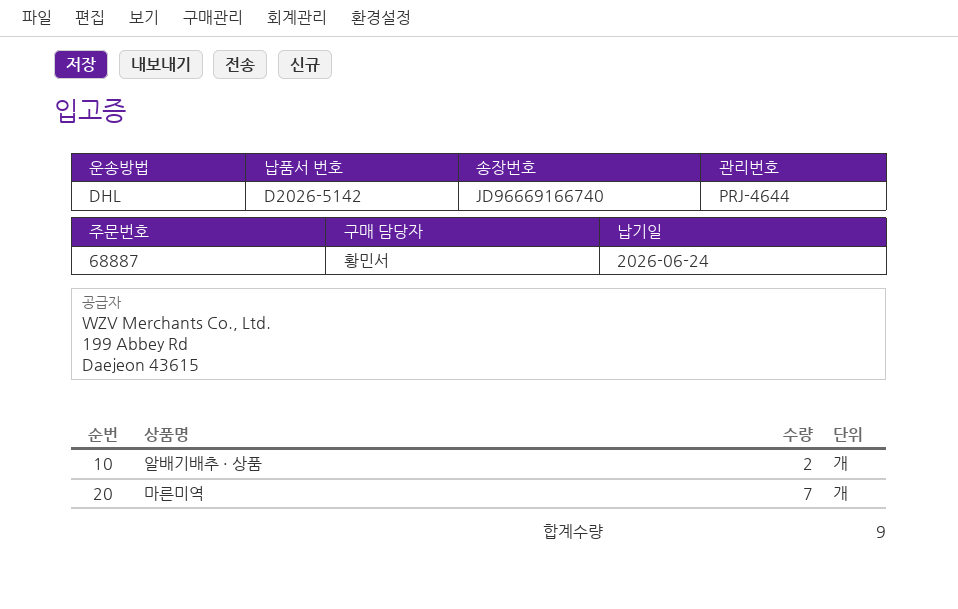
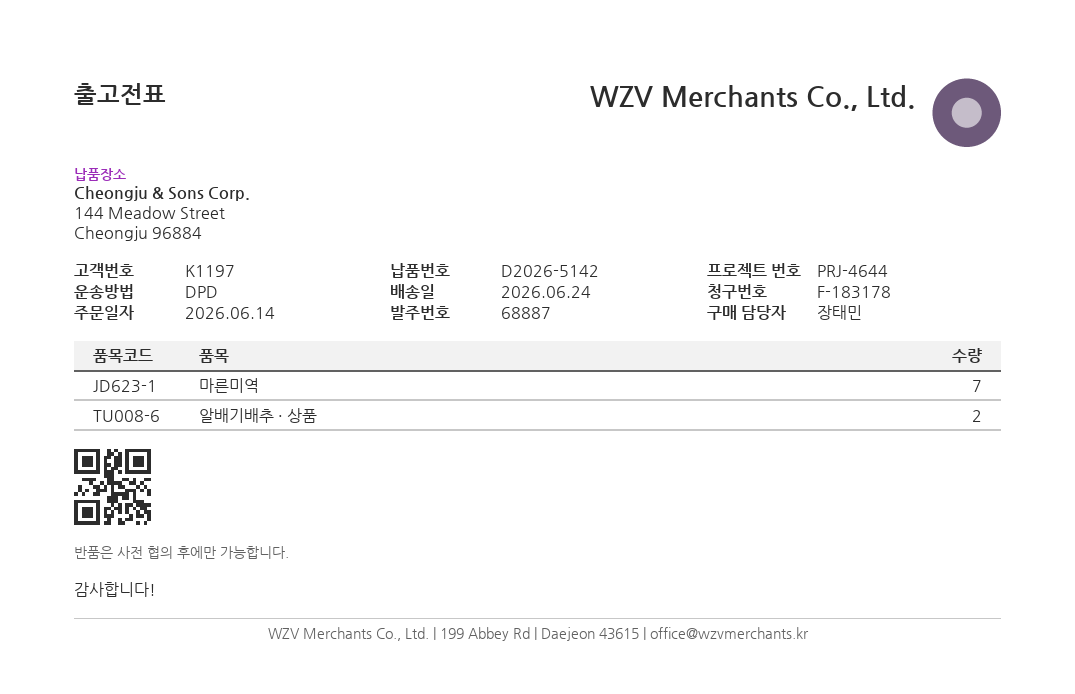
ordered by: 황민서 -> 장태민
shipping method: DHL -> DPD

